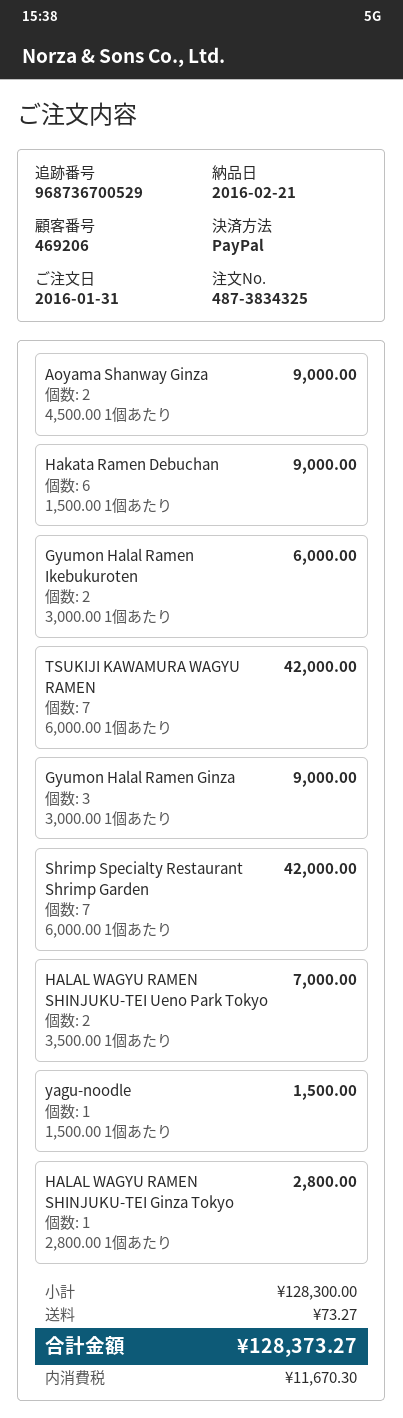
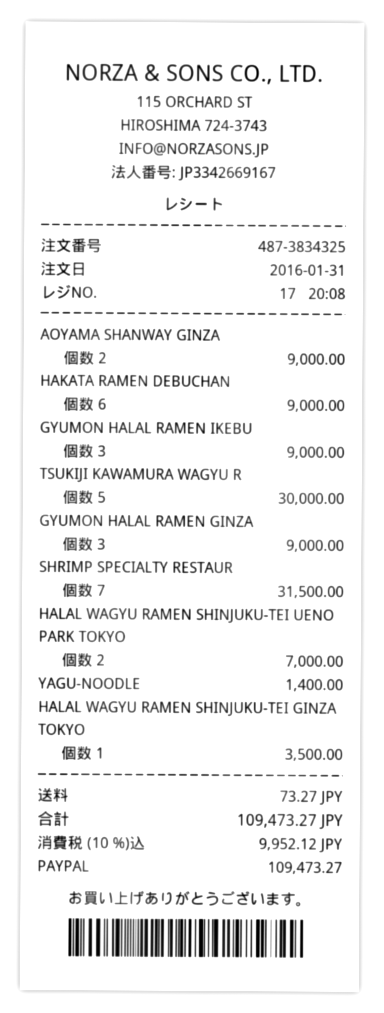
Gyumon Halal Ramen Ikebukuroten: 2 for 6000.00 -> 3 for 9000.00
TSUKIJI KAWAMURA WAGYU RAMEN: 7 for 42000.00 -> 5 for 30000.00
Shrimp Specialty Restaurant Shrimp Garden: 7 for 42000.00 -> 7 for 31500.00
yagu-noodle: 1 for 1500.00 -> 1 for 1400.00
HALAL WAGYU RAMEN SHINJUKU-TEI Ginza Tokyo: 1 for 2800.00 -> 1 for 3500.00
tax: 11670.30 -> 9952.12
total: 128373.27 -> 109473.27

